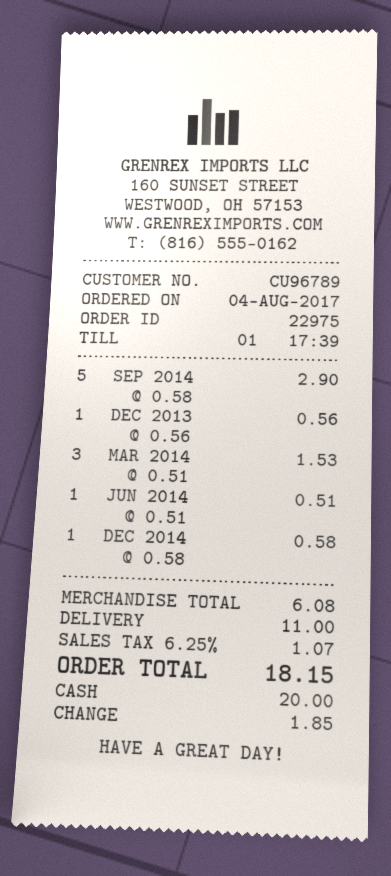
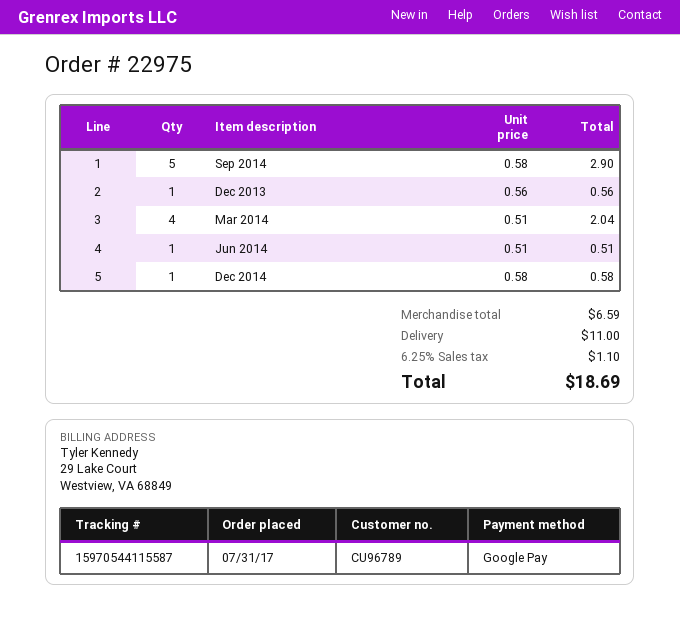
order date: 2017-08-04 -> 2017-07-31
payment method: cash -> Google Pay
MAR 2014: 3 x 0.51 = 1.53 -> 4 x 0.51 = 2.04
subtotal: 6.08 -> 6.59
tax: 6.25% = 1.07 -> 6.25% = 1.10
total: 18.15 -> 18.69

